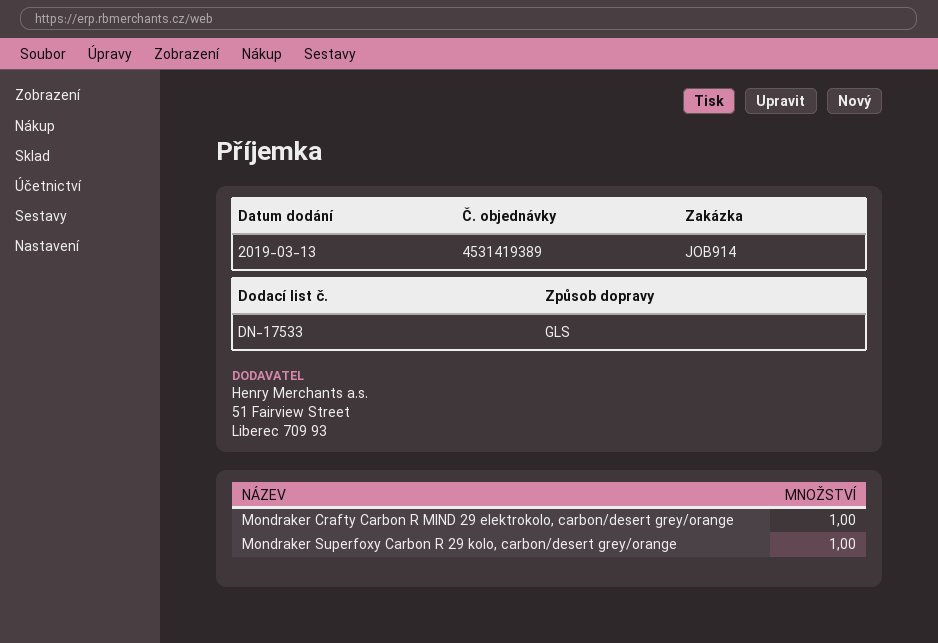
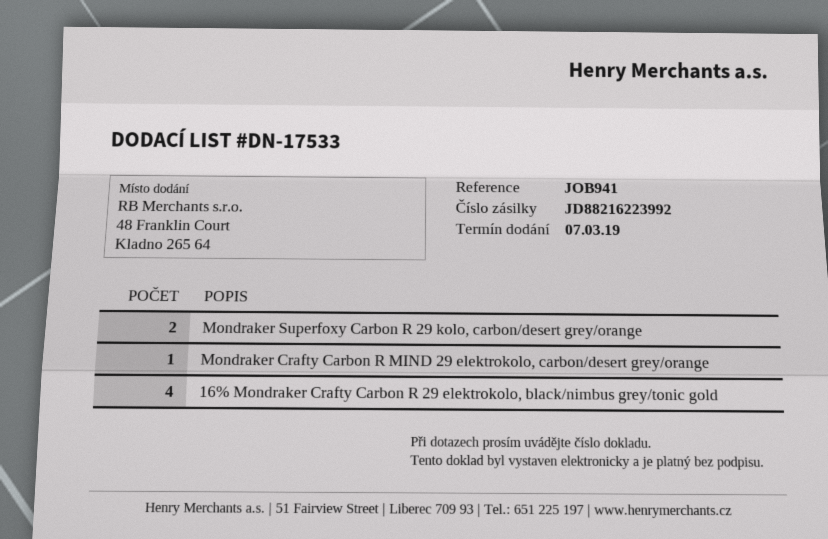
delivery date: 2019-03-13 -> 2019-03-07
reference: JOB914 -> JOB941
Mondraker Superfoxy Carbon R 29 kolo, carbon/desert grey/orange: 1 -> 2
16% Mondraker Crafty Carbon R 29 elektrokolo, black/nimbus grey/tonic gold: none -> 4

